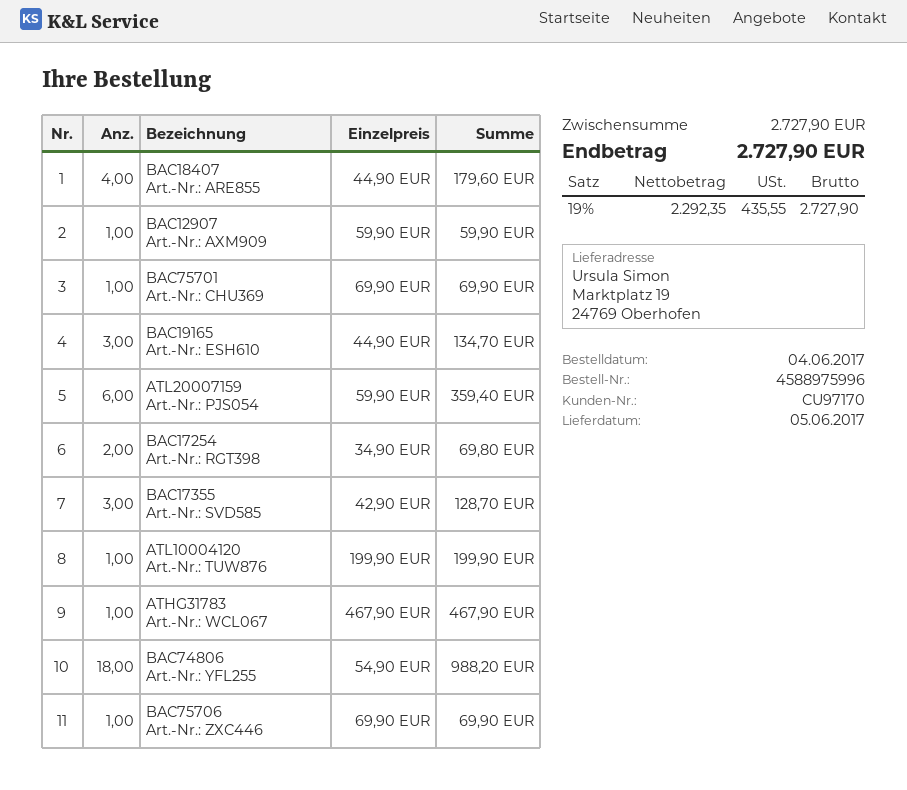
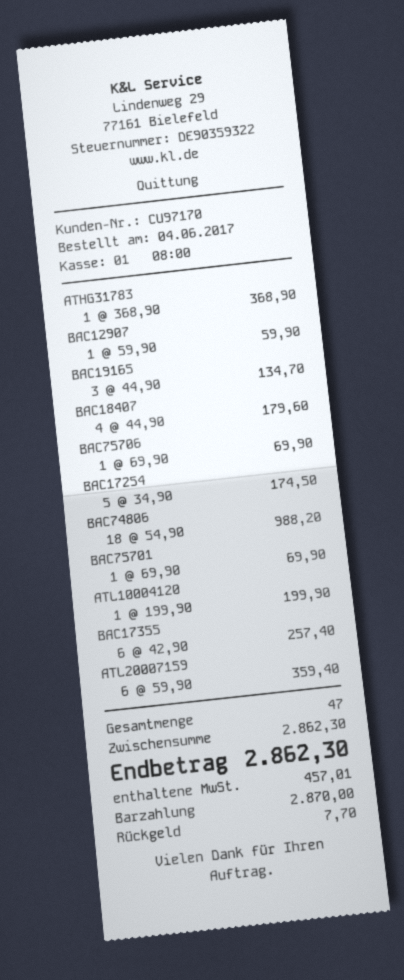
BAC17254: 2 x 34.90 = 69.80 -> 5 x 34.90 = 174.50
BAC17355: 3 x 42.90 = 128.70 -> 6 x 42.90 = 257.40
ATHG31783: 1 x 467.90 = 467.90 -> 1 x 368.90 = 368.90
subtotal: 2727.90 -> 2862.30
tax: 435.55 -> 457.01
total: 2727.90 -> 2862.30

